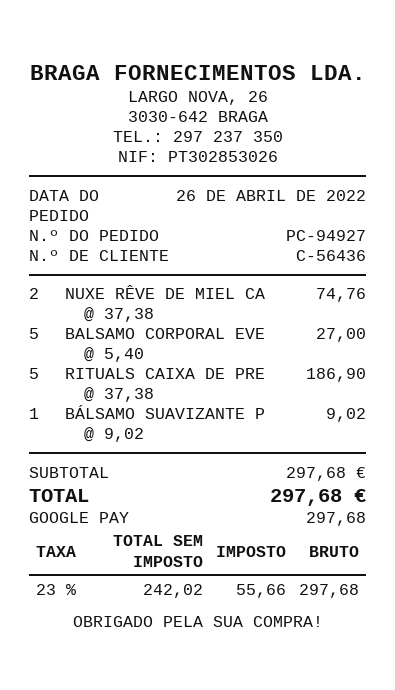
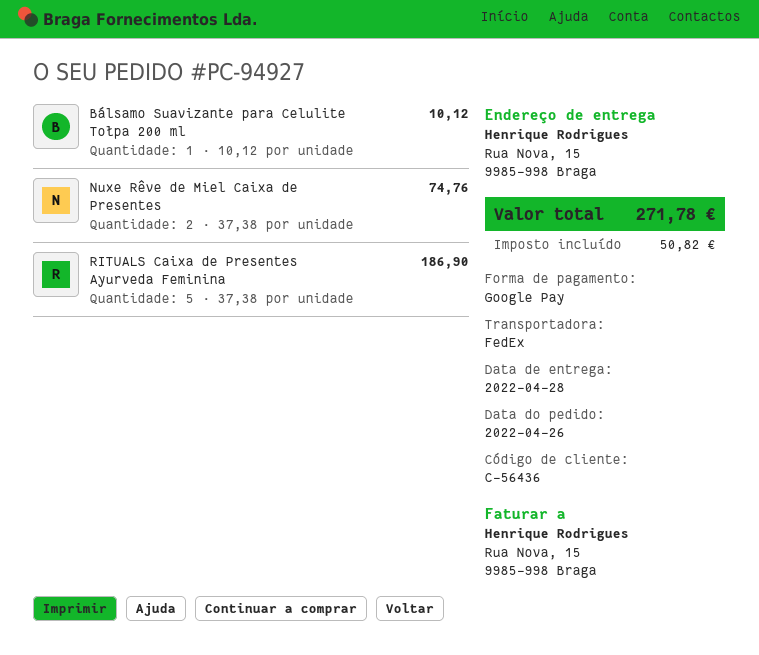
BALSAMO CORPORAL EVE: 5 x 5.40 = 27.00 -> none
BÁLSAMO SUAVIZANTE P: 1 x 9.02 = 9.02 -> 1 x 10.12 = 10.12
tax: 55.66 -> 50.82
total: 297.68 -> 271.78

